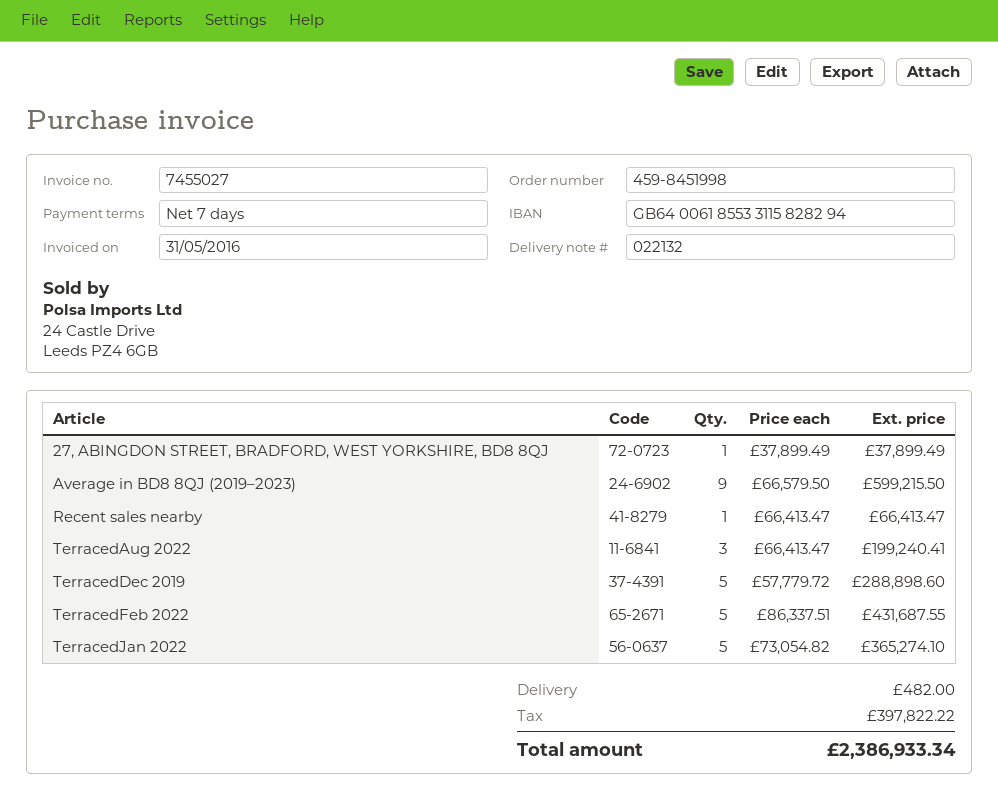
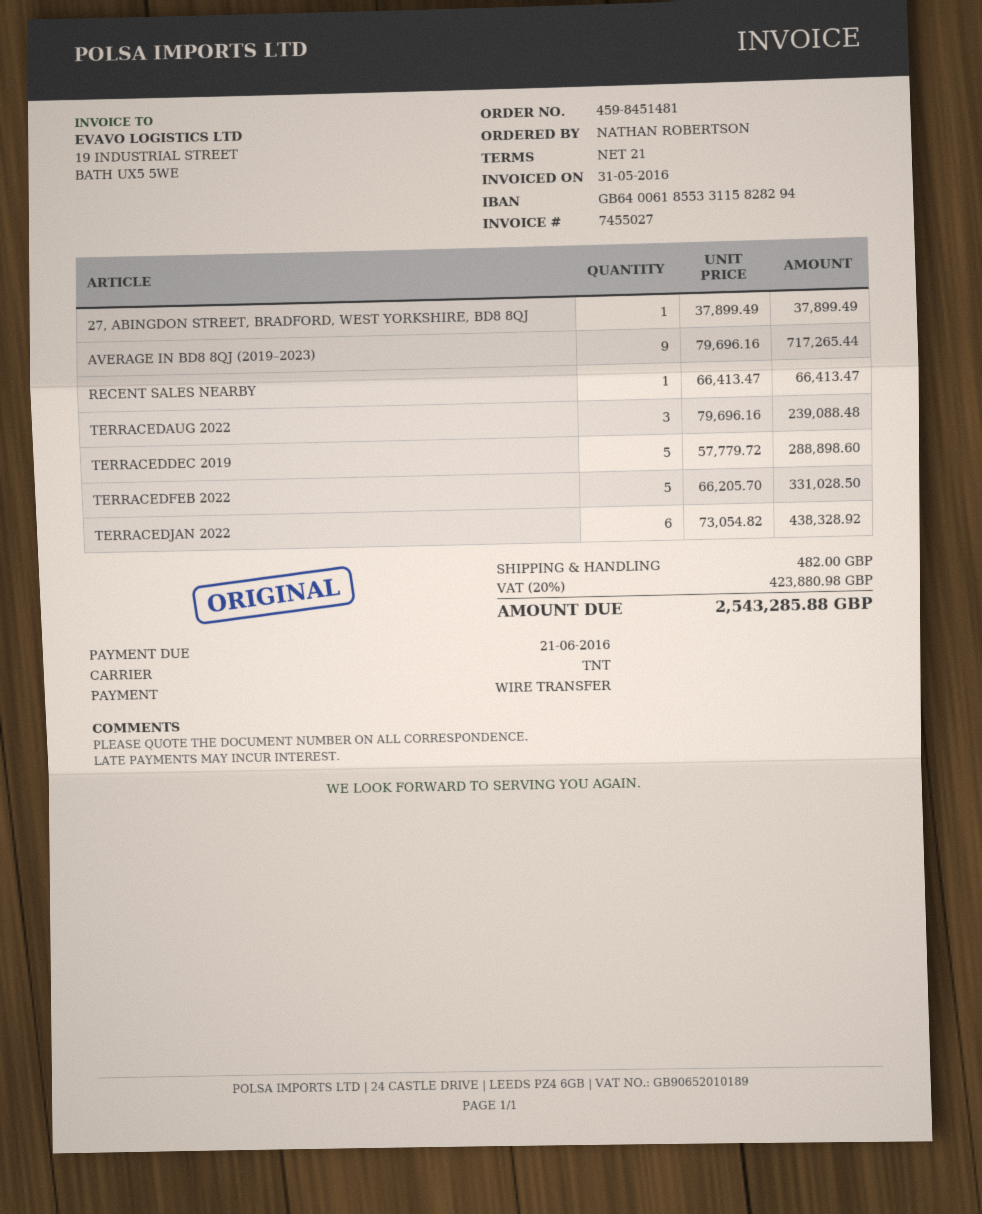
order number: 459-8451998 -> 459-8451481
payment terms: 7 days -> 21 days
Average in BD8 8QJ (2019–2023): 9 x 66579.50 = 599215.50 -> 9 x 79696.16 = 717265.44
TerracedAug 2022: 3 x 66413.47 = 199240.41 -> 3 x 79696.16 = 239088.48
TerracedFeb 2022: 5 x 86337.51 = 431687.55 -> 5 x 66205.70 = 331028.50
TerracedJan 2022: 5 x 73054.82 = 365274.10 -> 6 x 73054.82 = 438328.92
tax: 397822.22 -> 423880.98
total: 2386933.34 -> 2543285.88

